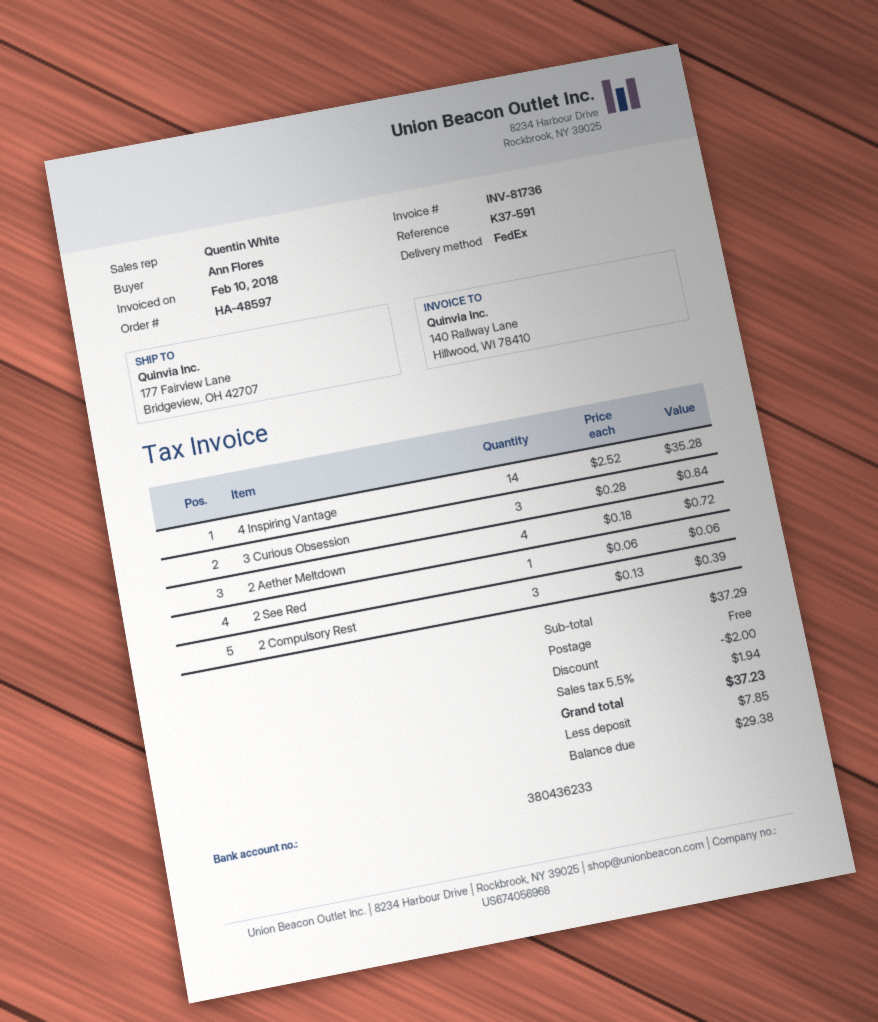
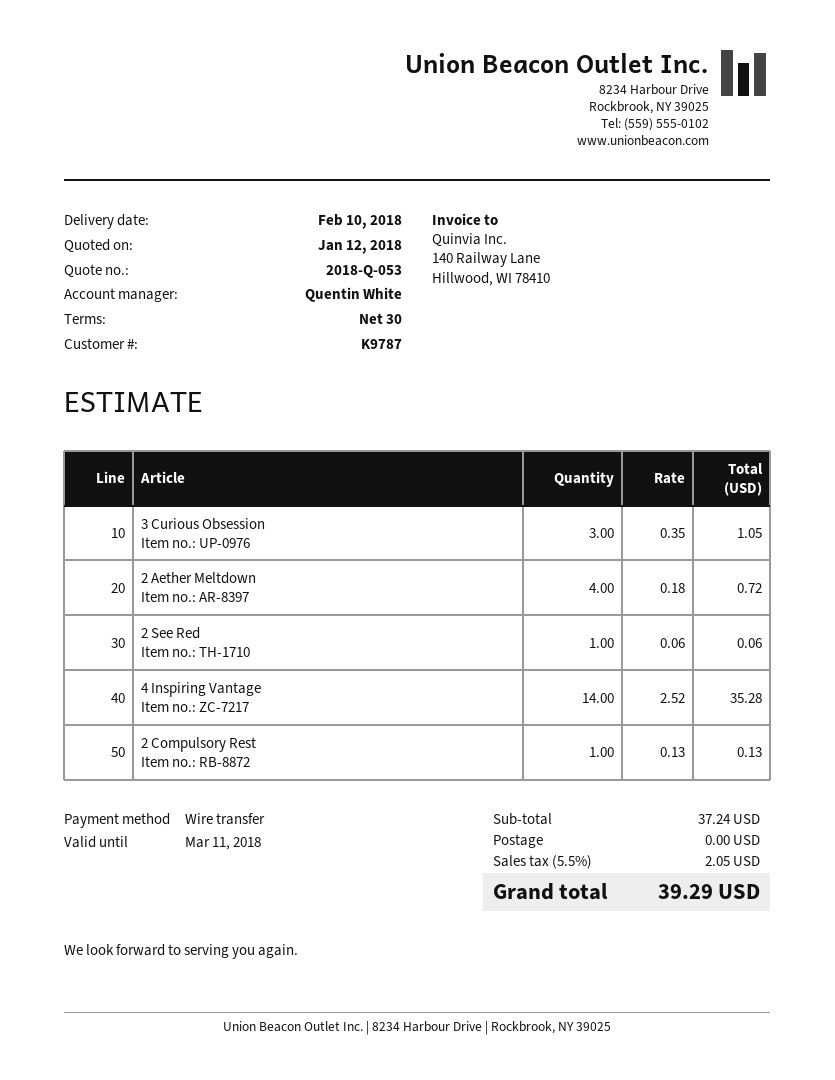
3 Curious Obsession: 3 x 0.28 = 0.84 -> 3 x 0.35 = 1.05
2 Compulsory Rest: 3 x 0.13 = 0.39 -> 1 x 0.13 = 0.13
subtotal: 37.29 -> 37.24
discount: 2.00 -> none
tax: 5.5% = 1.94 -> 5.5% = 2.05
total: 37.23 -> 39.29

